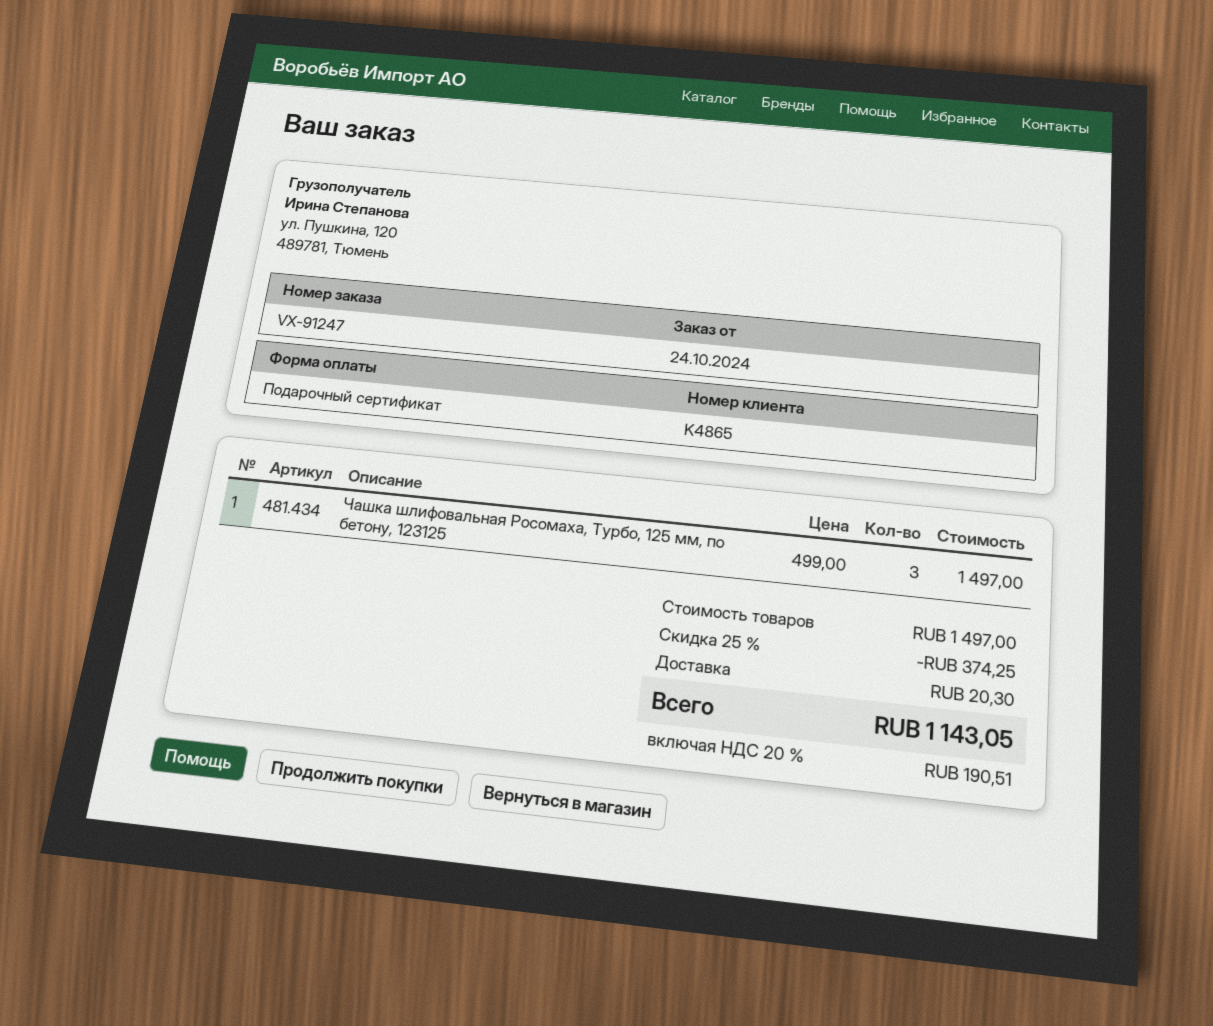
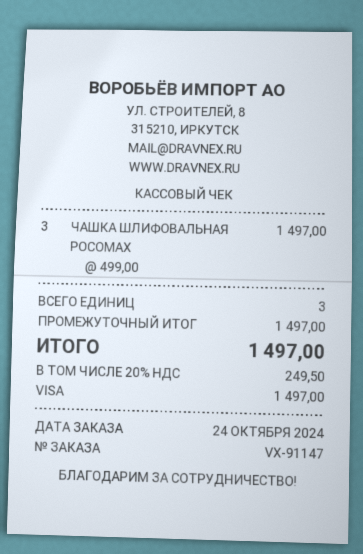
order number: VX-91247 -> VX-91147
payment method: gift card -> Visa
discount: 25% = 374.25 -> none
shipping: 20.30 -> none
tax: 20% = 190.51 -> 20% = 249.50
total: 1143.05 -> 1497.00

